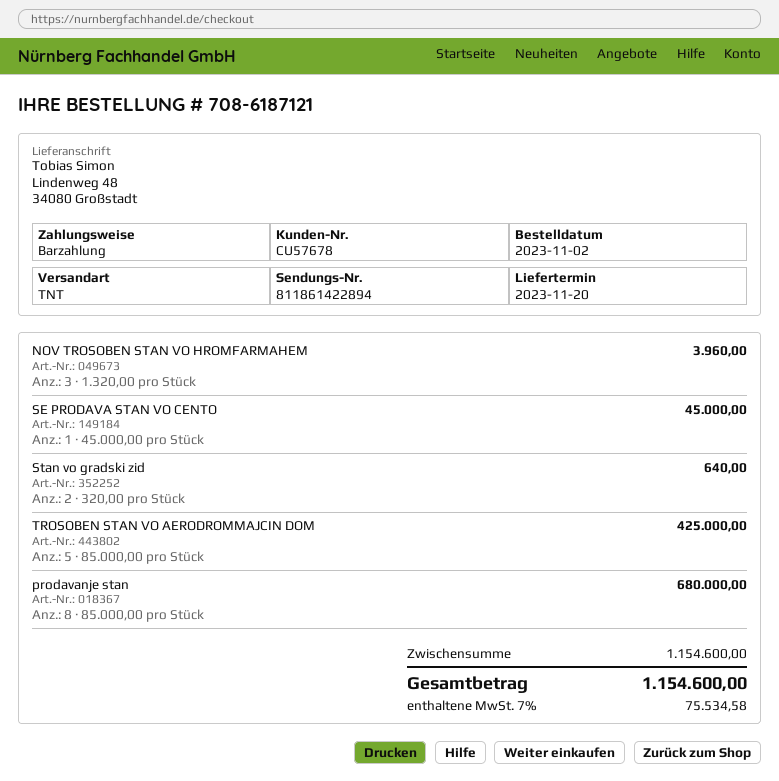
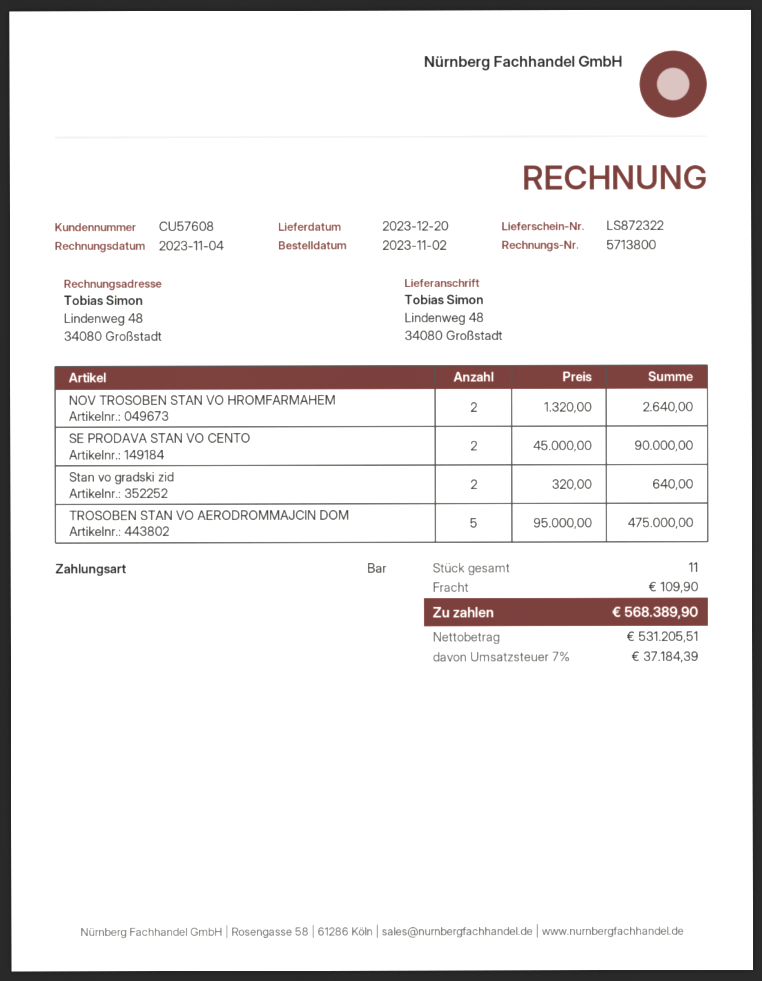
delivery date: 2023-11-20 -> 2023-12-20
customer number: CU57678 -> CU57608
NOV TROSOBEN STAN VO HROMFARMAHEM: 3 x 1320.00 = 3960.00 -> 2 x 1320.00 = 2640.00
SE PRODAVA STAN VO CENTO: 1 x 45000.00 = 45000.00 -> 2 x 45000.00 = 90000.00
TROSOBEN STAN VO AERODROMMAJCIN DOM: 5 x 85000.00 = 425000.00 -> 5 x 95000.00 = 475000.00
prodavanje stan: 8 x 85000.00 = 680000.00 -> none
shipping: none -> 109.90
tax: 7% = 75534.58 -> 7% = 37184.39
total: 1154600.00 -> 568389.90

